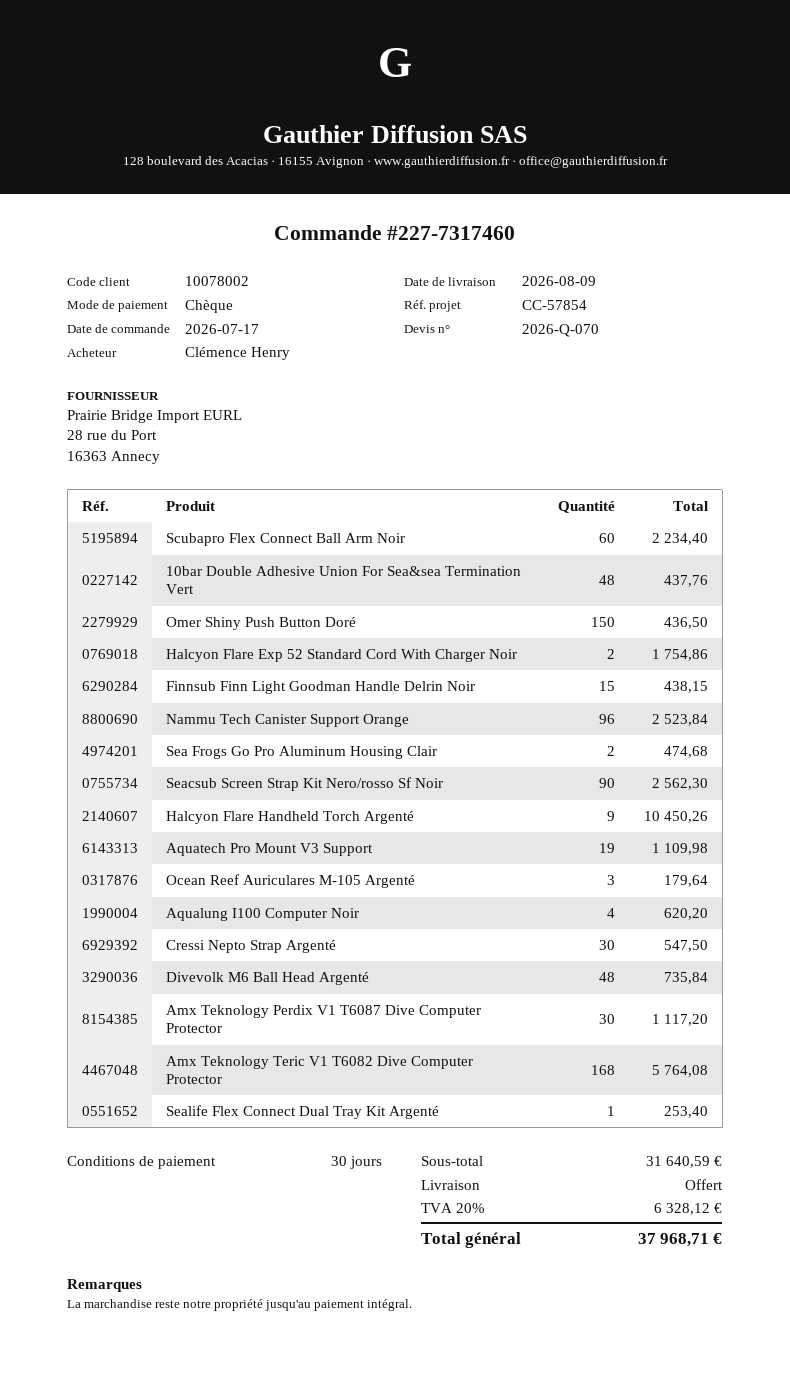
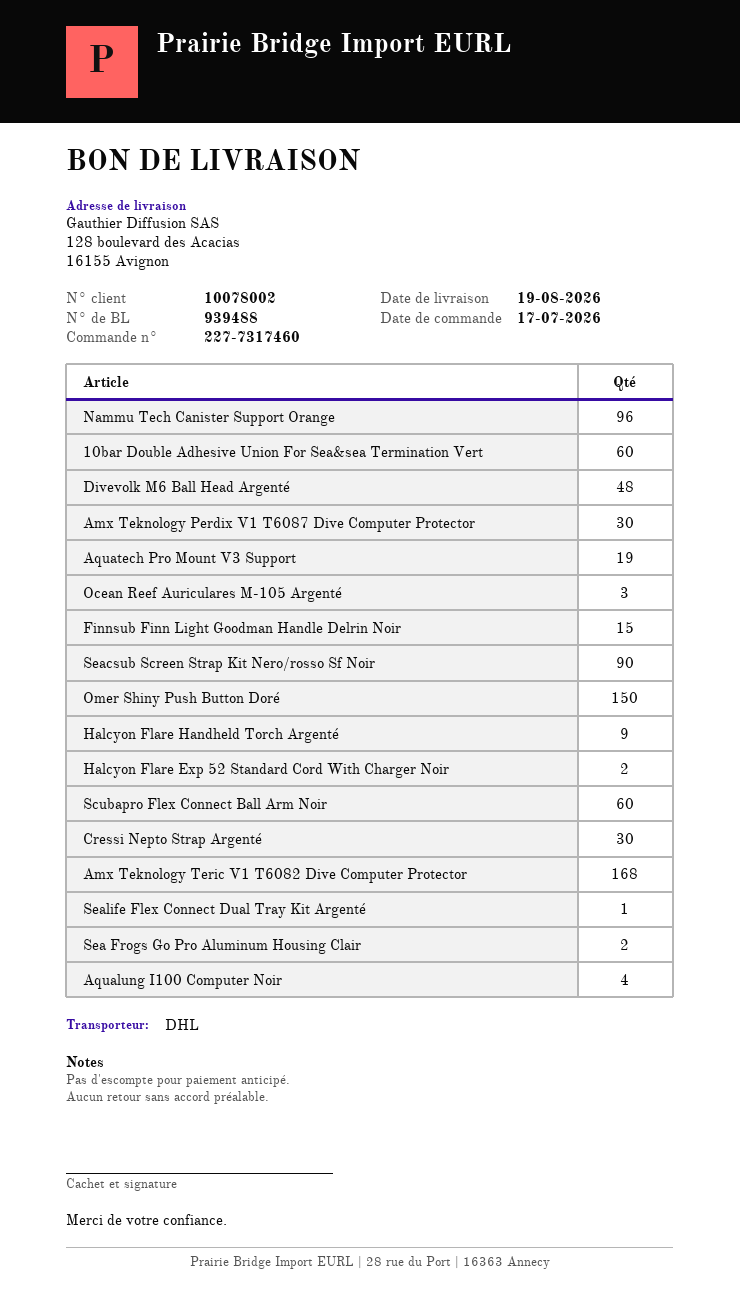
delivery date: 2026-08-09 -> 2026-08-19
10bar Double Adhesive Union For Sea&sea Termination Vert: 48 -> 60

